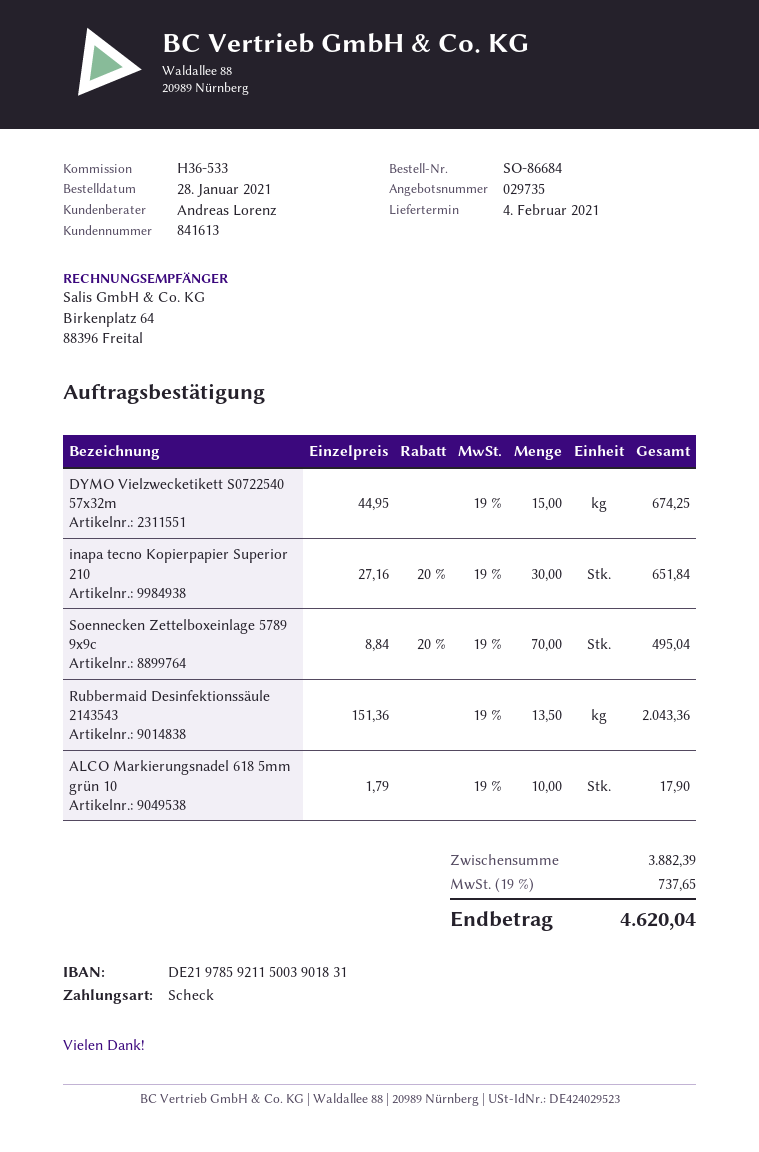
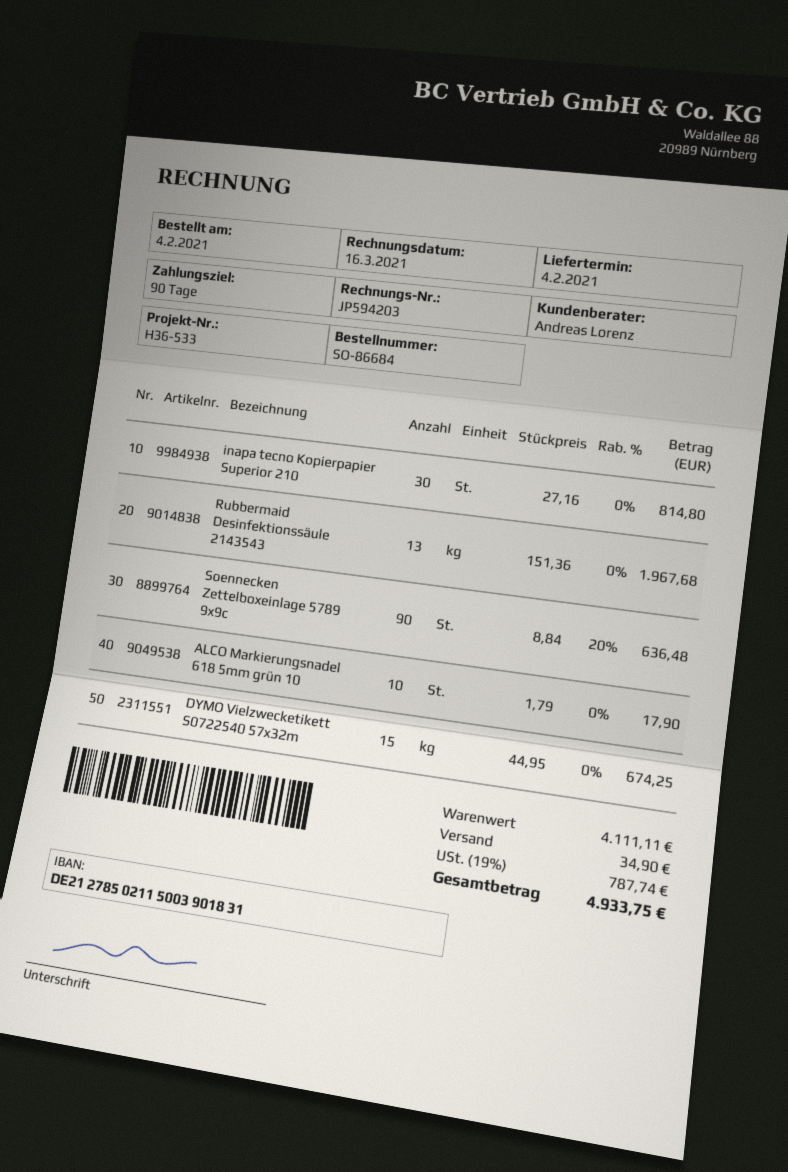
order date: 2021-01-28 -> 2021-02-04
bank account: DE21978592115003901831 -> DE21278502115003901831
inapa tecno Kopierpapier Superior 210: 30 x 27.16 - 20% = 651.84 -> 30 x 27.16 = 814.80
Soennecken Zettelboxeinlage 5789 9x9c: 70 x 8.84 - 20% = 495.04 -> 90 x 8.84 - 20% = 636.48
Rubbermaid Desinfektionssäule 2143543: 13.5 x 151.36 = 2043.36 -> 13 x 151.36 = 1967.68
subtotal: 3882.39 -> 4111.11
shipping: none -> 34.90
tax: 19% = 737.65 -> 19% = 787.74
total: 4620.04 -> 4933.75

